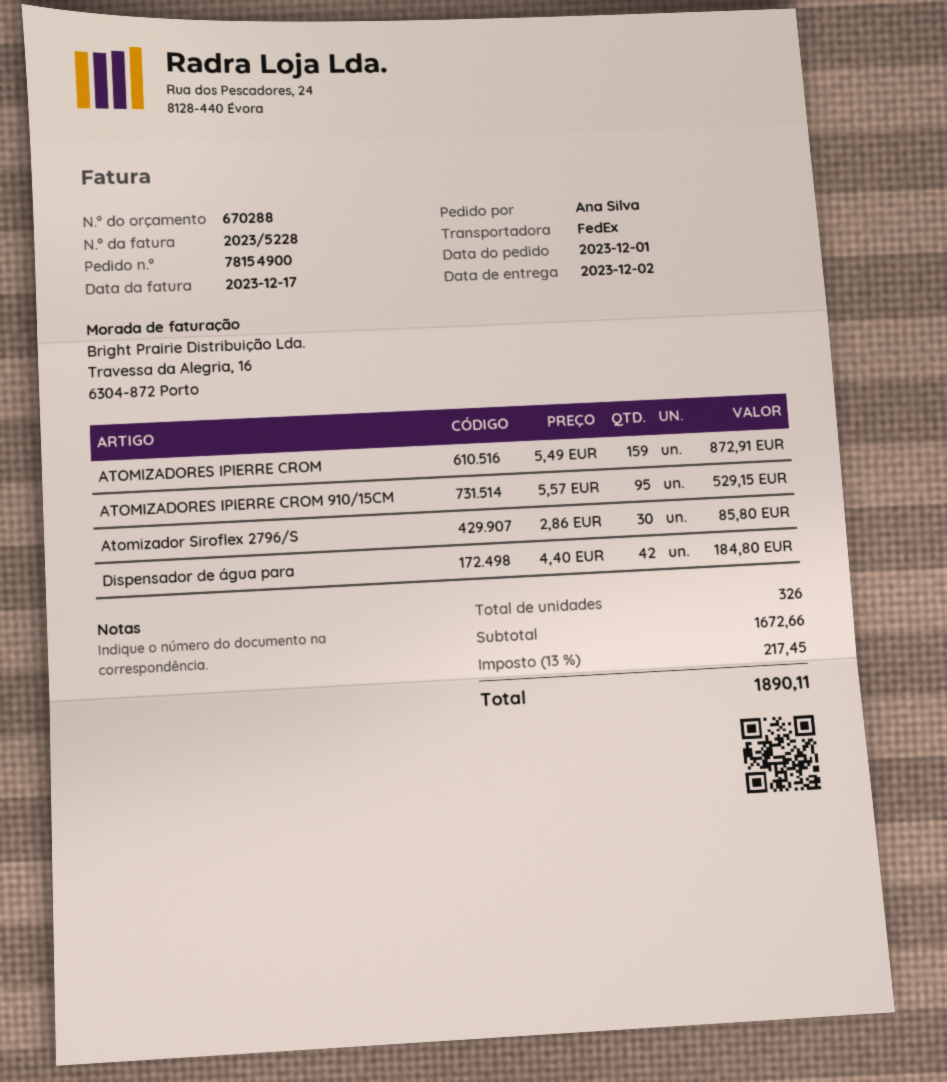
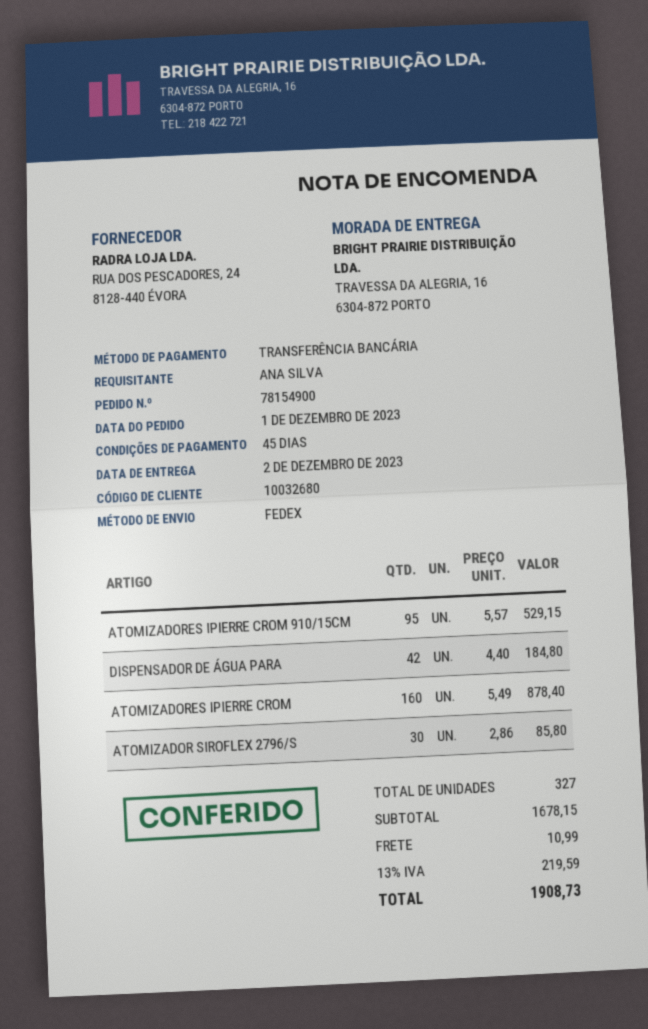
ATOMIZADORES IPIERRE CROM: 159 x 5.49 = 872.91 -> 160 x 5.49 = 878.40
total quantity: 326 -> 327
subtotal: 1672.66 -> 1678.15
shipping: none -> 10.99
tax: 13% = 217.45 -> 13% = 219.59
total: 1890.11 -> 1908.73

